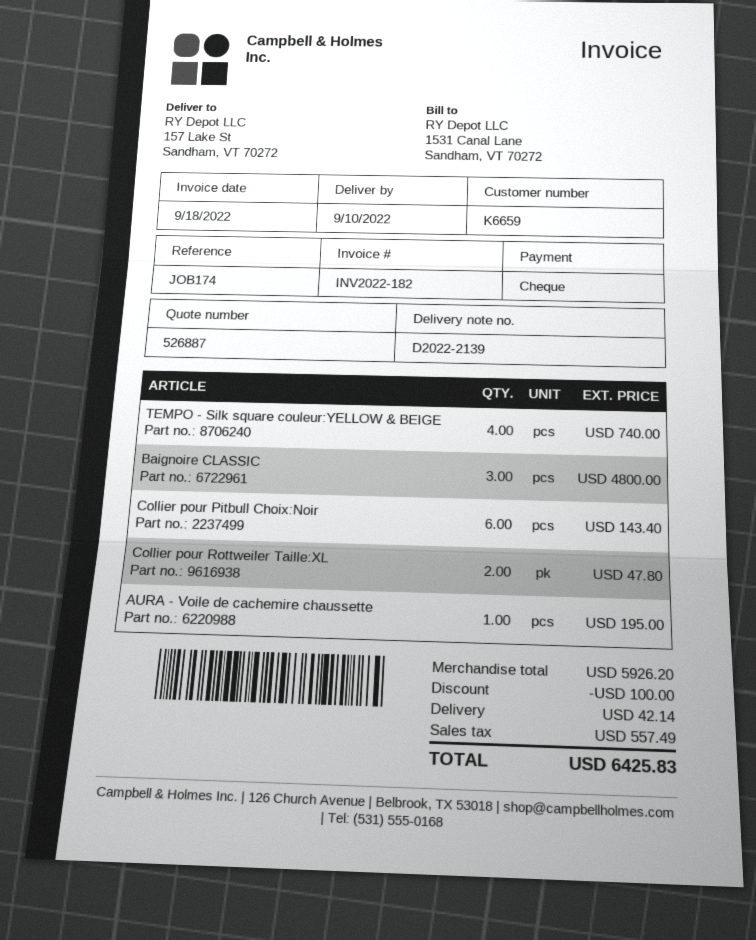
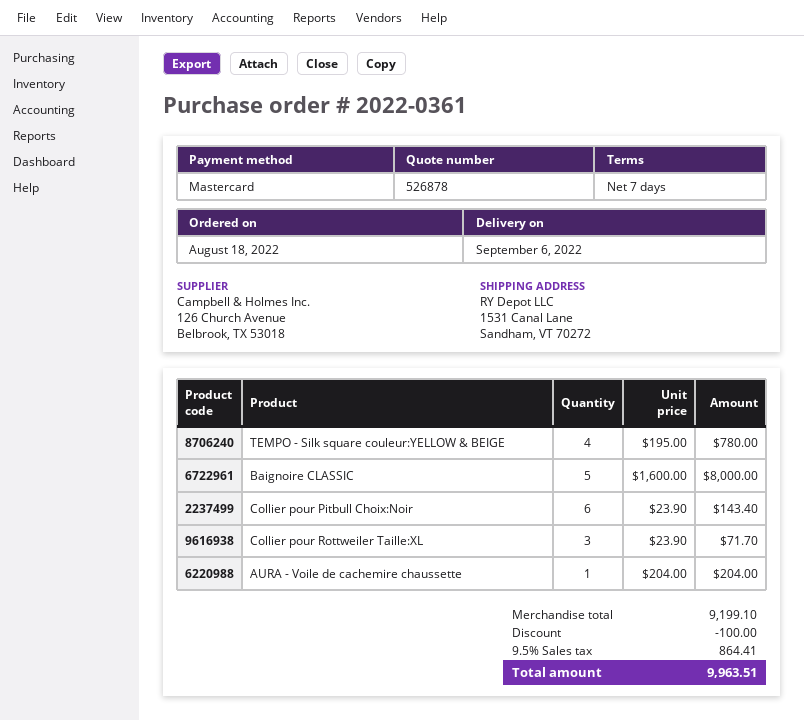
quote number: 526887 -> 526878
delivery date: 2022-09-10 -> 2022-09-06
payment method: cheque -> Mastercard
ship to: 157 Lake St, Sandham, VT 70272 -> 1531 Canal Lane, Sandham, VT 70272
TEMPO - Silk square couleur:YELLOW & BEIGE: 4 for 740.00 -> 4 for 780.00
Baignoire CLASSIC: 3 for 4800.00 -> 5 for 8000.00
Collier pour Rottweiler Taille:XL: 2 for 47.80 -> 3 for 71.70
AURA - Voile de cachemire chaussette: 1 for 195.00 -> 1 for 204.00
subtotal: 5926.20 -> 9199.10
shipping: 42.14 -> none
tax: 557.49 -> 864.41
total: 6425.83 -> 9963.51

